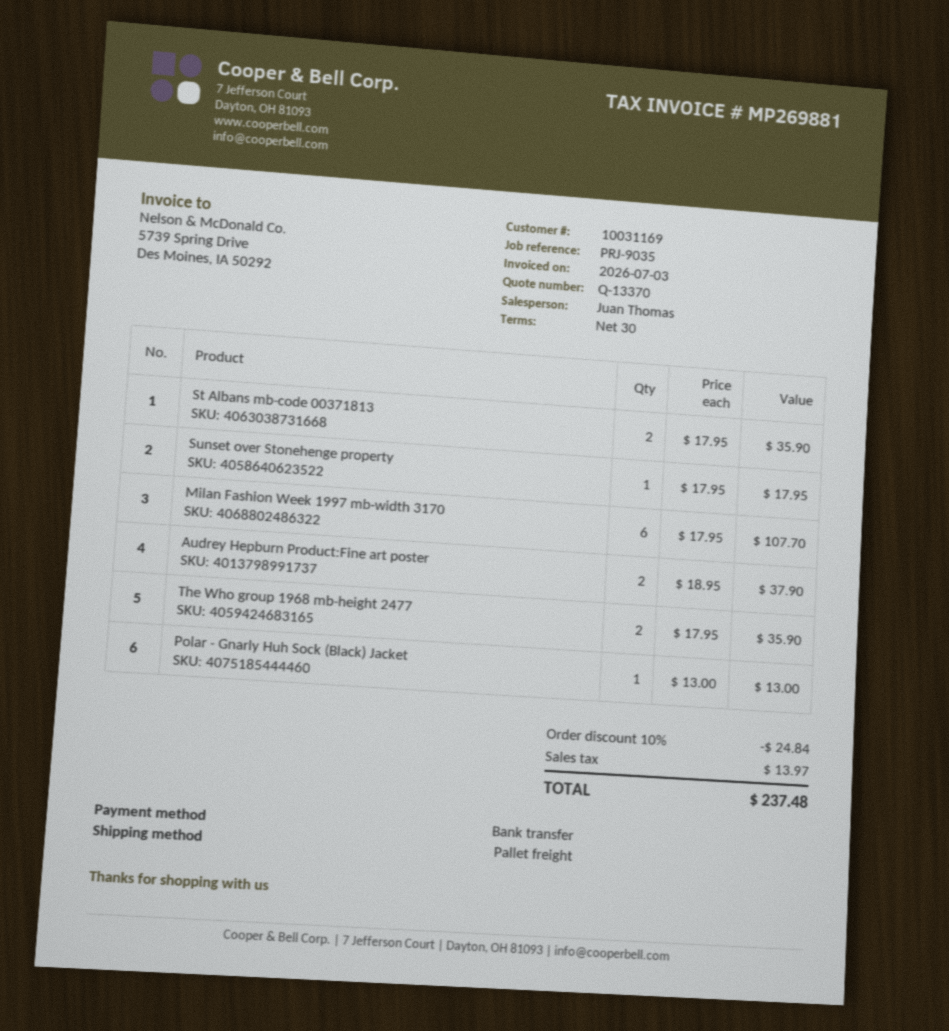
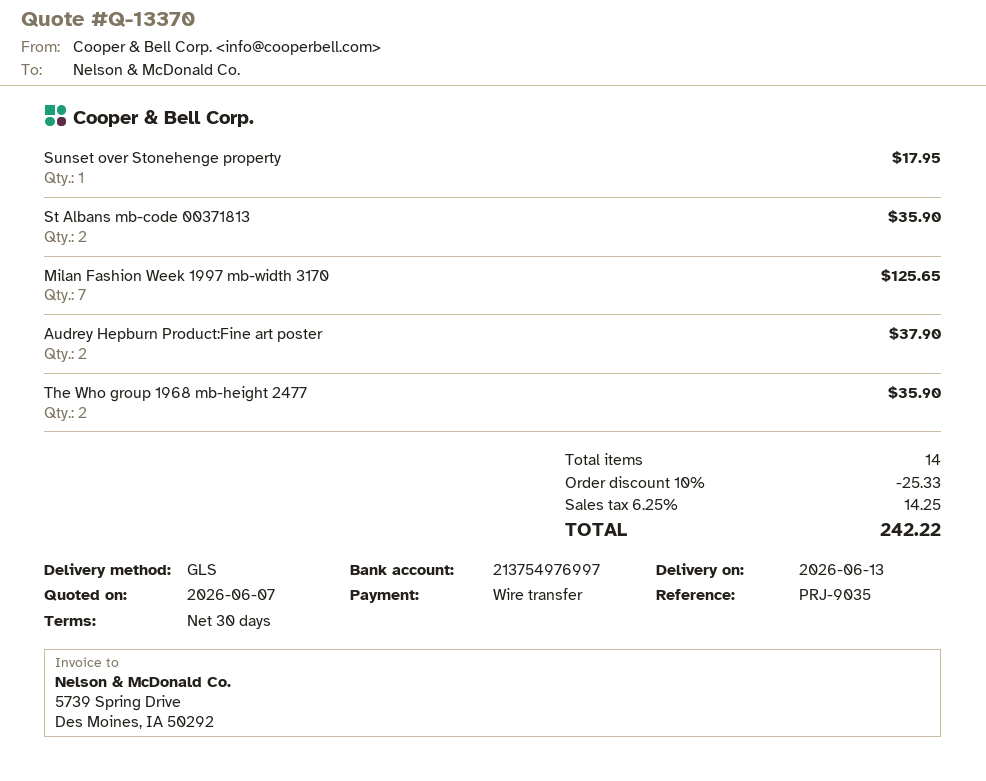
shipping method: pallet freight -> GLS
Milan Fashion Week 1997 mb-width 3170: 6 for 107.70 -> 7 for 125.65
Polar - Gnarly Huh Sock (Black) Jacket: 1 for 13.00 -> none
discount: 10% = 24.84 -> 10% = 25.33
tax: 13.97 -> 14.25
total: 237.48 -> 242.22

